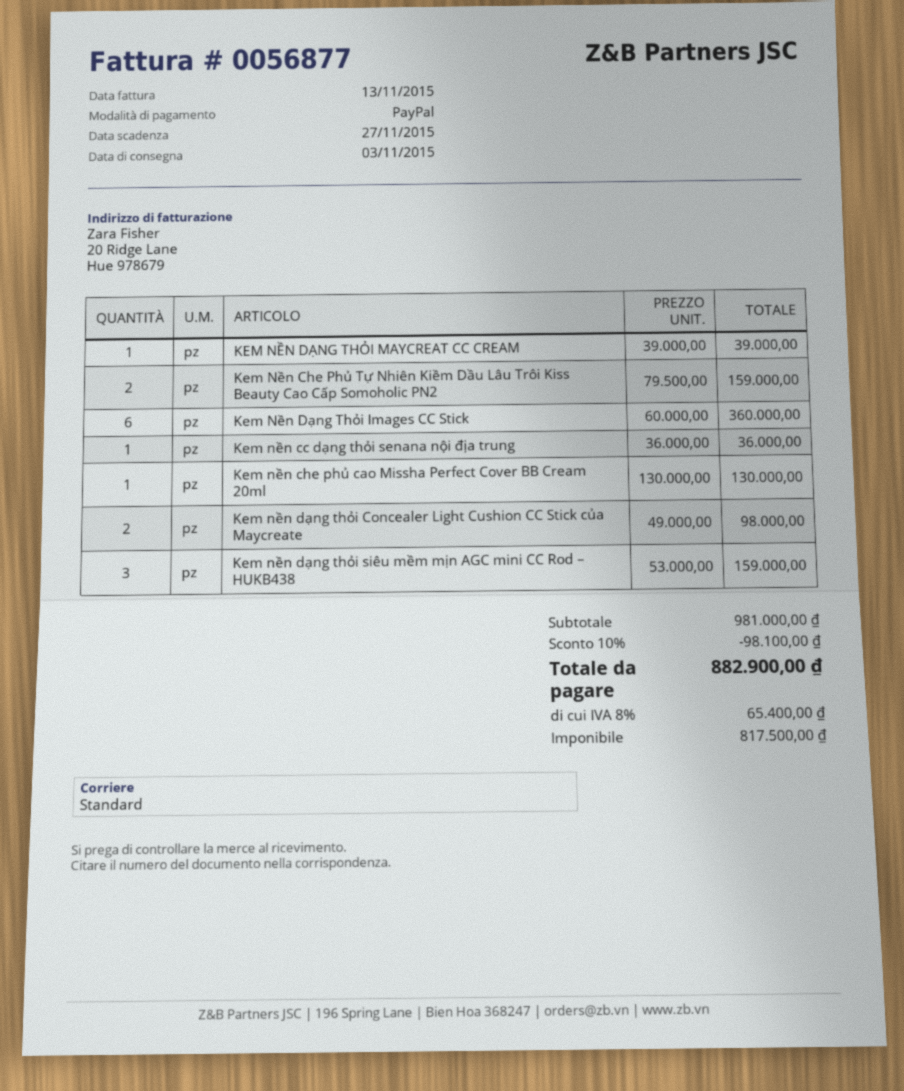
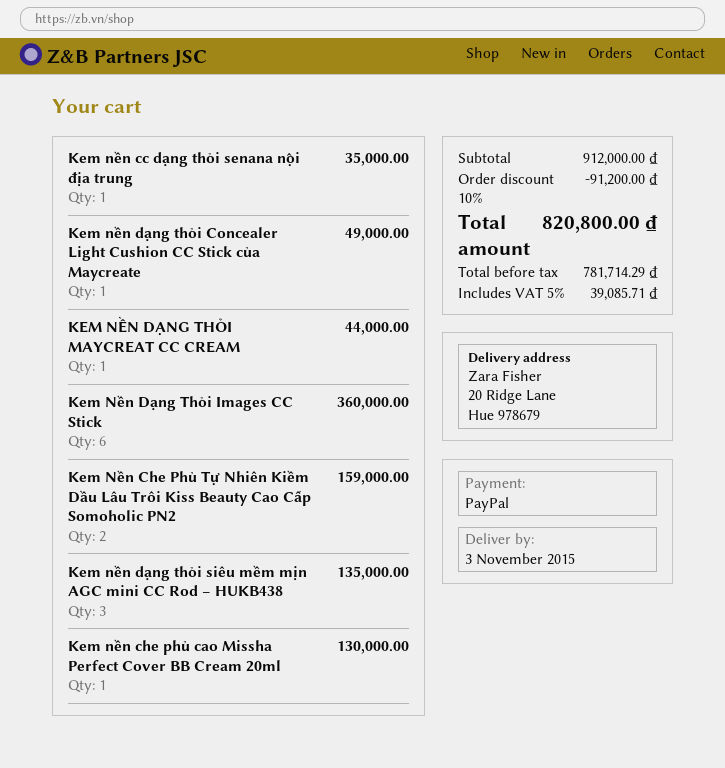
KEM NỀN DẠNG THỎI MAYCREAT CC CREAM: 1 for 39000.00 -> 1 for 44000.00
Kem nền cc dạng thỏi senana nội địa trung: 1 for 36000.00 -> 1 for 35000.00
Kem nền dạng thỏi Concealer Light Cushion CC Stick của Maycreate: 2 for 98000.00 -> 1 for 49000.00
Kem nền dạng thỏi siêu mềm mịn AGC mini CC Rod – HUKB438: 3 for 159000.00 -> 3 for 135000.00
subtotal: 981000.00 -> 912000.00
discount: 10% = 98100.00 -> 10% = 91200.00
net: 817500.00 -> 781714.29
tax: 8% = 65400.00 -> 5% = 39085.71
total: 882900.00 -> 820800.00

